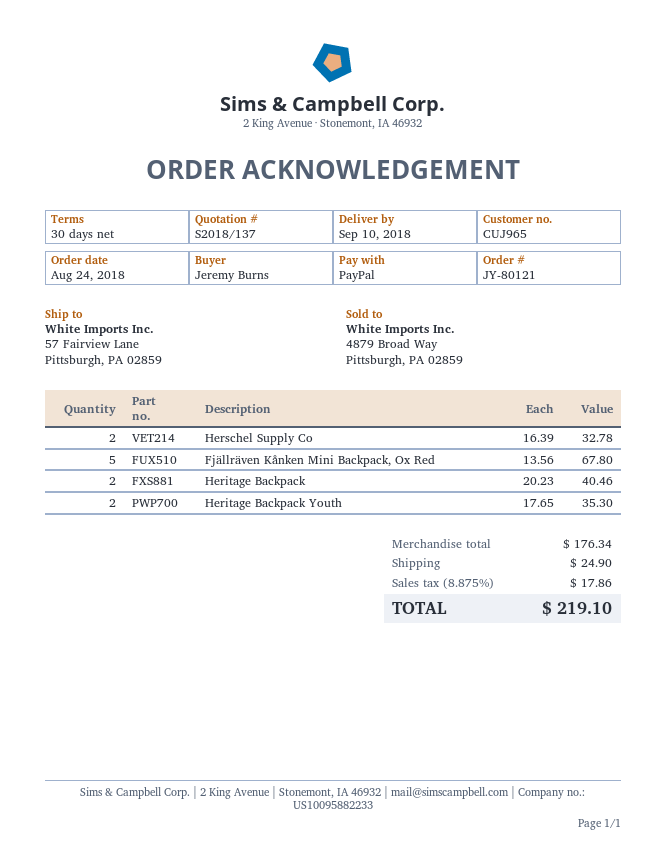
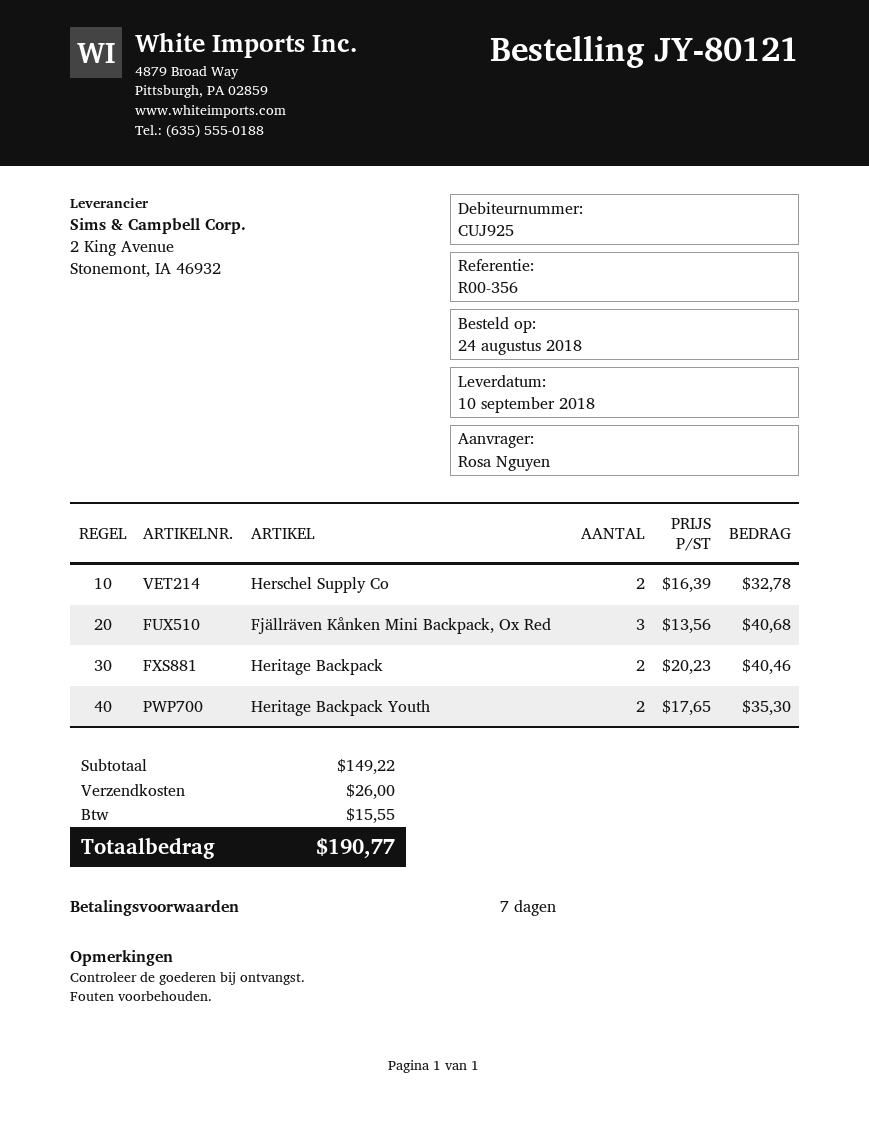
payment terms: 30 days -> 7 days
customer number: CUJ965 -> CUJ925
ordered by: Jeremy Burns -> Rosa Nguyen
Fjällräven Kånken Mini Backpack, Ox Red: 5 x 13.56 = 67.80 -> 3 x 13.56 = 40.68
subtotal: 176.34 -> 149.22
shipping: 24.90 -> 26.00
tax: 17.86 -> 15.55
total: 219.10 -> 190.77

